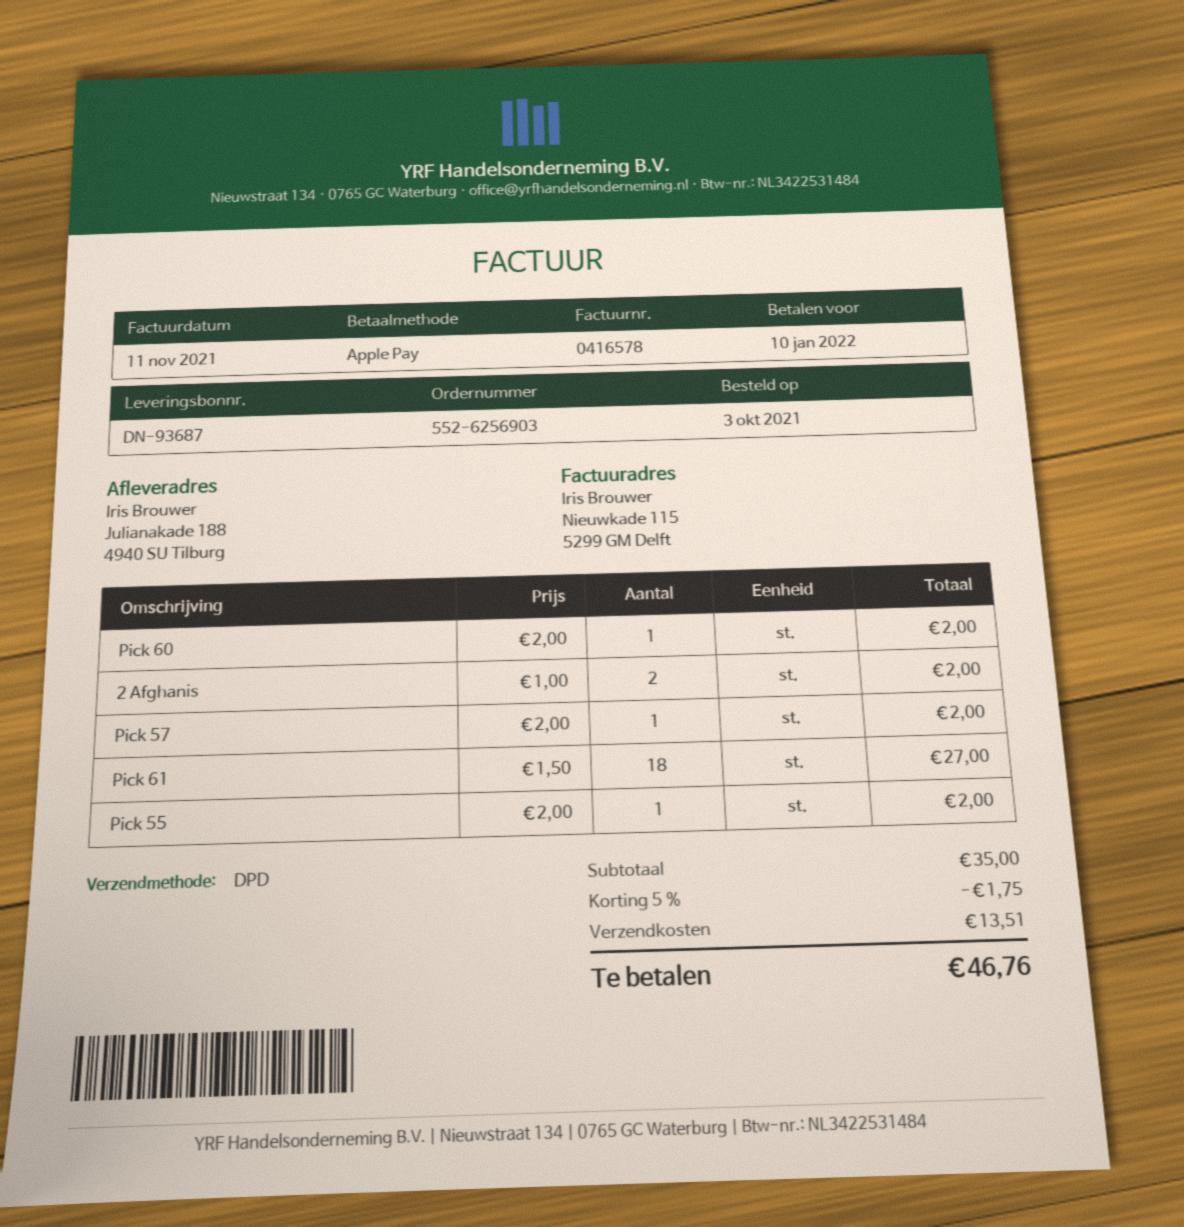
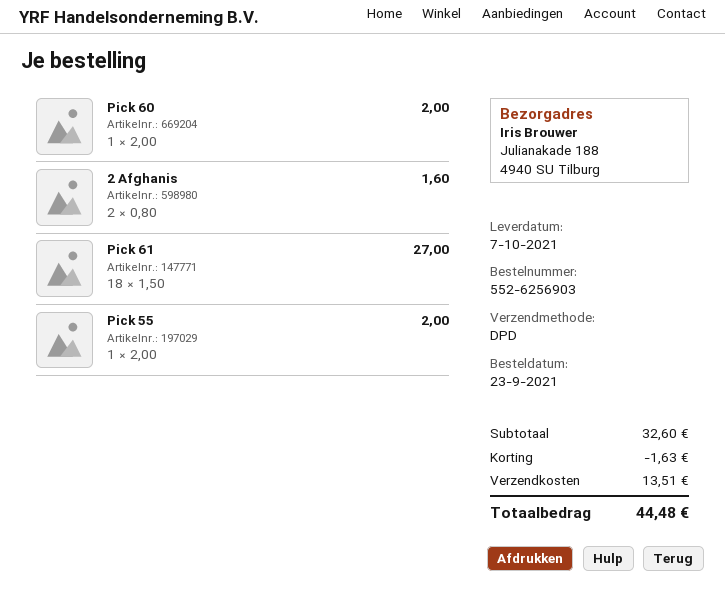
order date: 2021-10-03 -> 2021-09-23
2 Afghanis: 2 x 1.00 = 2.00 -> 2 x 0.80 = 1.60
Pick 57: 1 x 2.00 = 2.00 -> none
subtotal: 35.00 -> 32.60
discount: 1.75 -> 1.63
total: 46.76 -> 44.48

